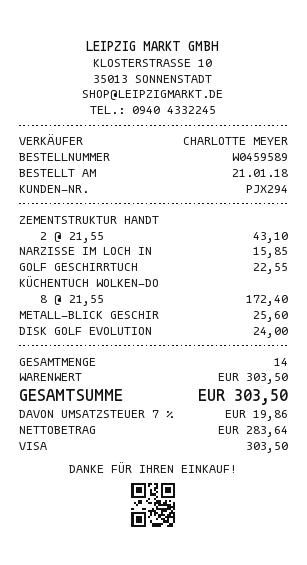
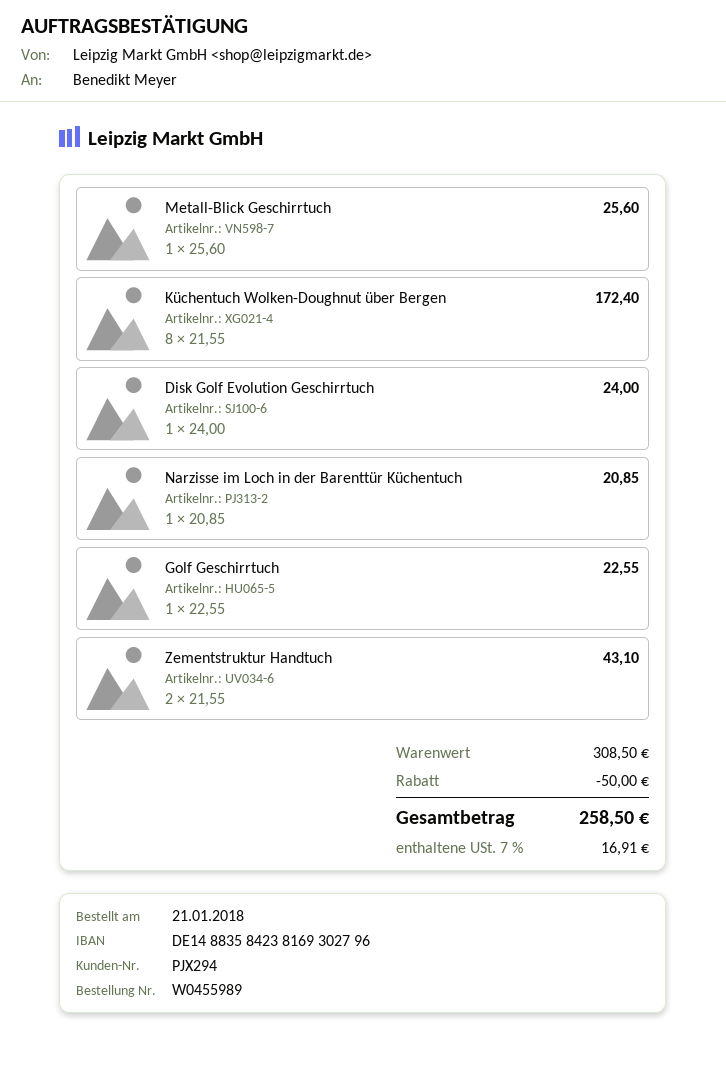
order number: W0459589 -> W0455989
NARZISSE IM LOCH IN: 1 x 15.85 = 15.85 -> 1 x 20.85 = 20.85
subtotal: 303.50 -> 308.50
discount: none -> 50.00
tax: 7% = 19.86 -> 7% = 16.91
total: 303.50 -> 258.50

